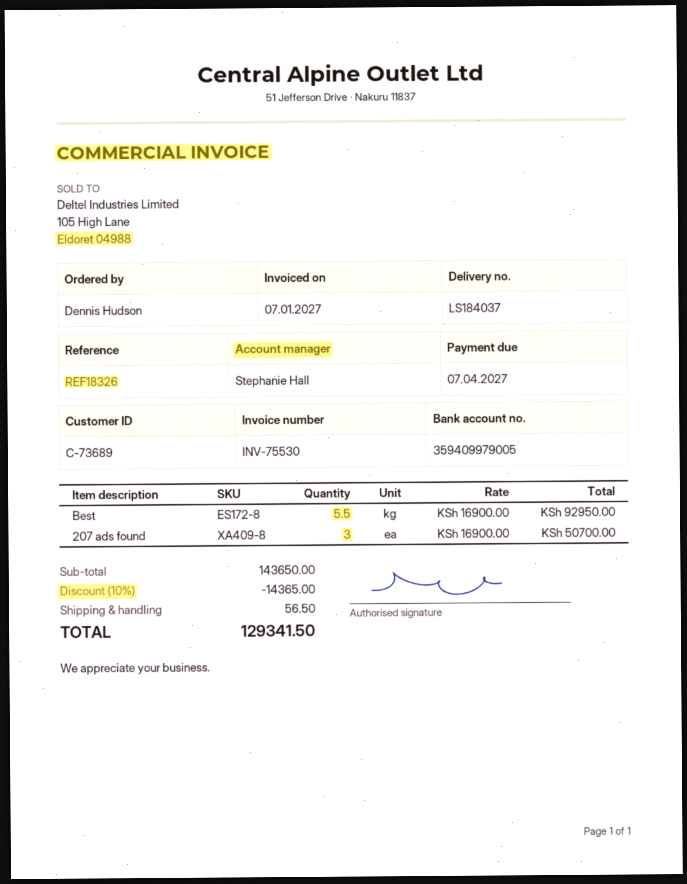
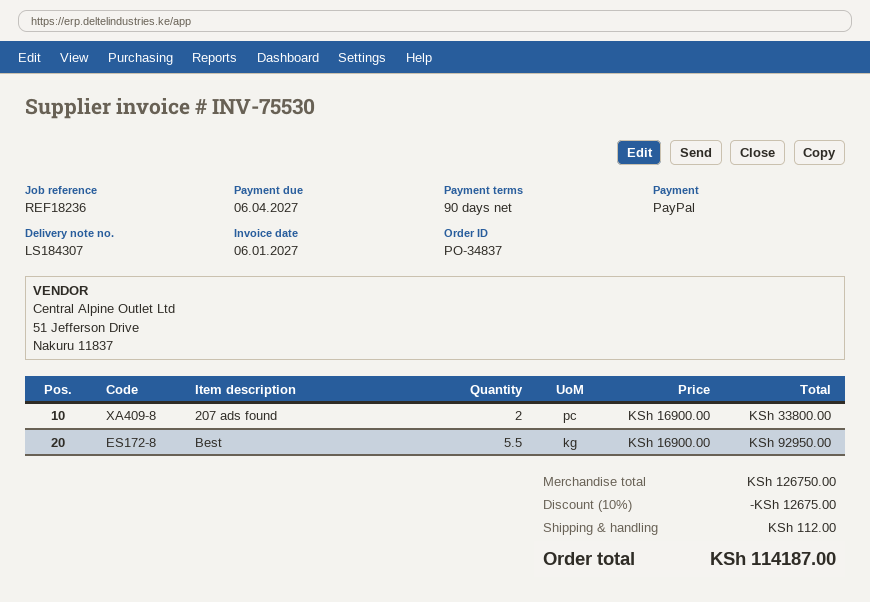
delivery note number: LS184037 -> LS184307
invoice date: 2027-01-07 -> 2027-01-06
due date: 2027-04-07 -> 2027-04-06
reference: REF18326 -> REF18236
207 ads found: 3 x 16900.00 = 50700.00 -> 2 x 16900.00 = 33800.00
subtotal: 143650.00 -> 126750.00
discount: 10% = 14365.00 -> 10% = 12675.00
shipping: 56.50 -> 112.00
total: 129341.50 -> 114187.00

